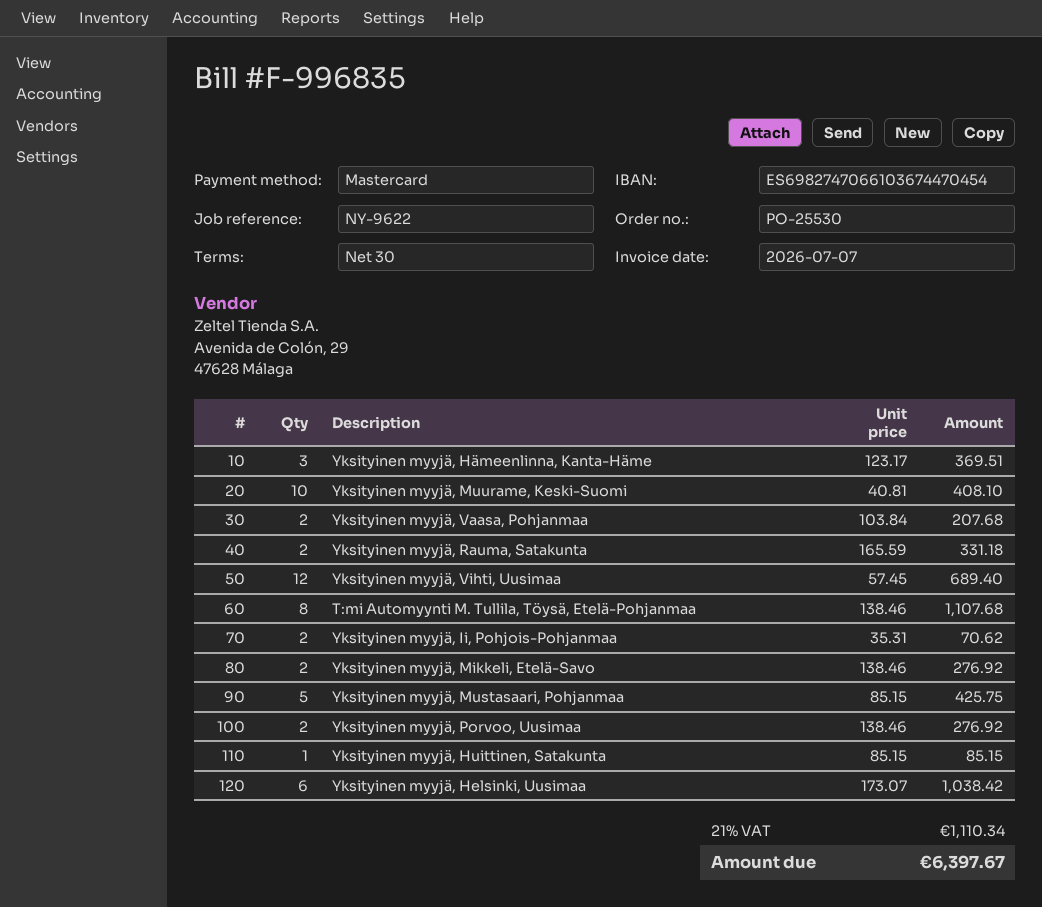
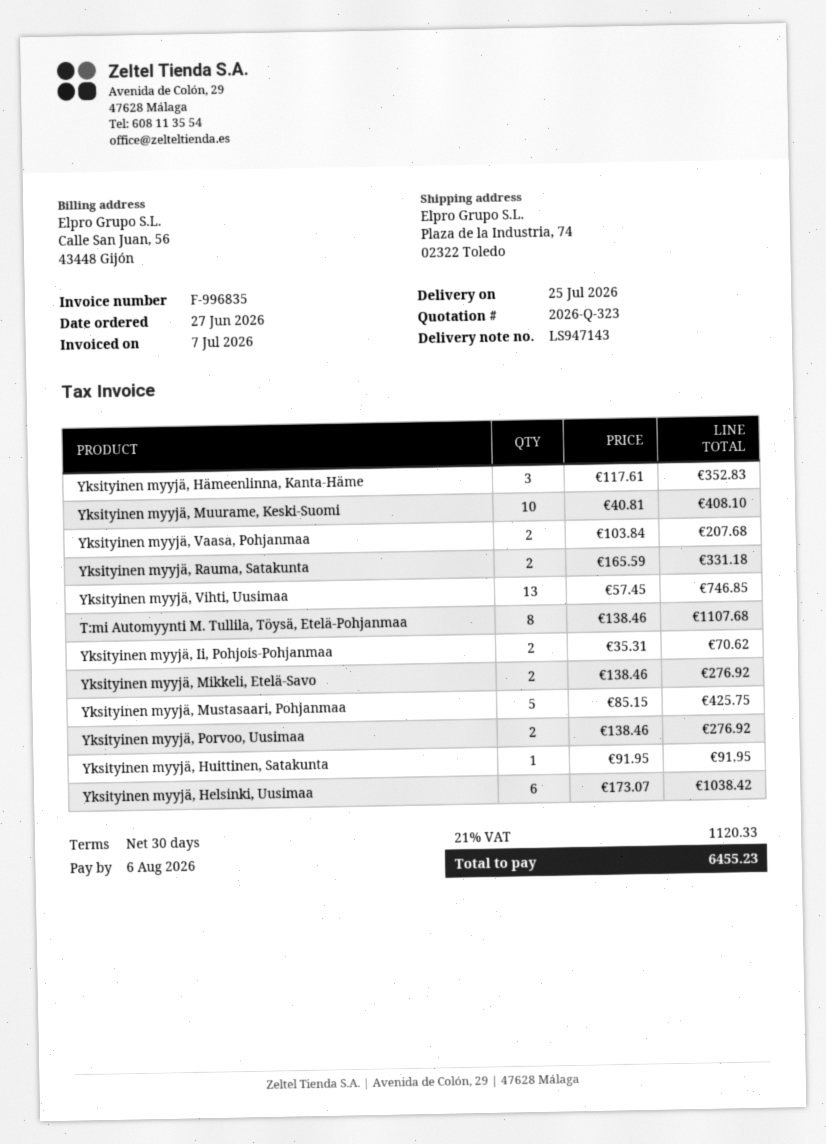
Yksityinen myyjä, Hämeenlinna, Kanta-Häme: 3 x 123.17 = 369.51 -> 3 x 117.61 = 352.83
Yksityinen myyjä, Vihti, Uusimaa: 12 x 57.45 = 689.40 -> 13 x 57.45 = 746.85
Yksityinen myyjä, Huittinen, Satakunta: 1 x 85.15 = 85.15 -> 1 x 91.95 = 91.95
tax: 21% = 1110.34 -> 21% = 1120.33
total: 6397.67 -> 6455.23

